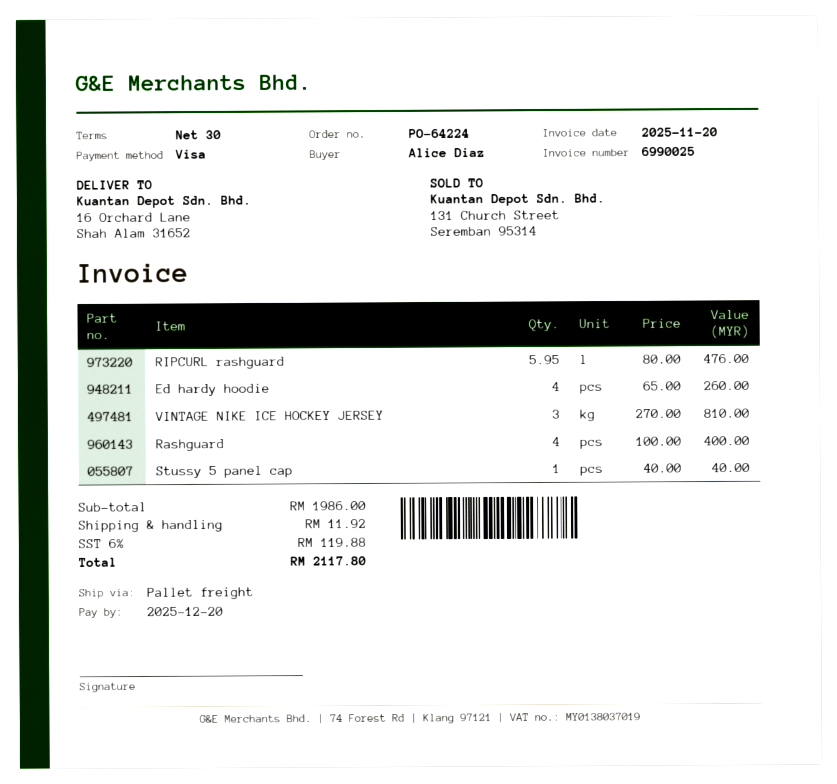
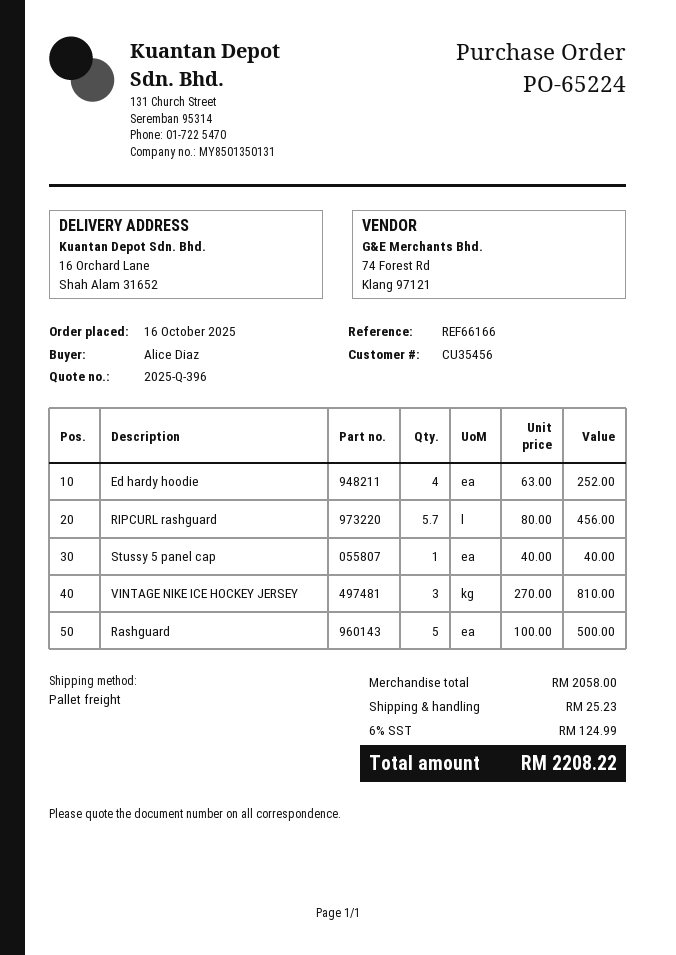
order number: PO-64224 -> PO-65224
RIPCURL rashguard: 5.95 x 80.00 = 476.00 -> 5.7 x 80.00 = 456.00
Ed hardy hoodie: 4 x 65.00 = 260.00 -> 4 x 63.00 = 252.00
Rashguard: 4 x 100.00 = 400.00 -> 5 x 100.00 = 500.00
subtotal: 1986.00 -> 2058.00
shipping: 11.92 -> 25.23
tax: 6% = 119.88 -> 6% = 124.99
total: 2117.80 -> 2208.22

